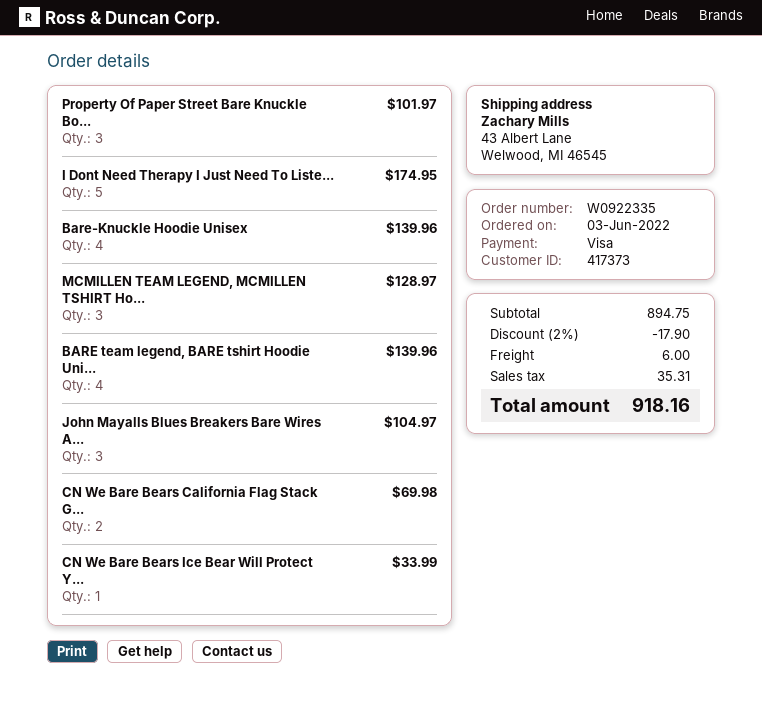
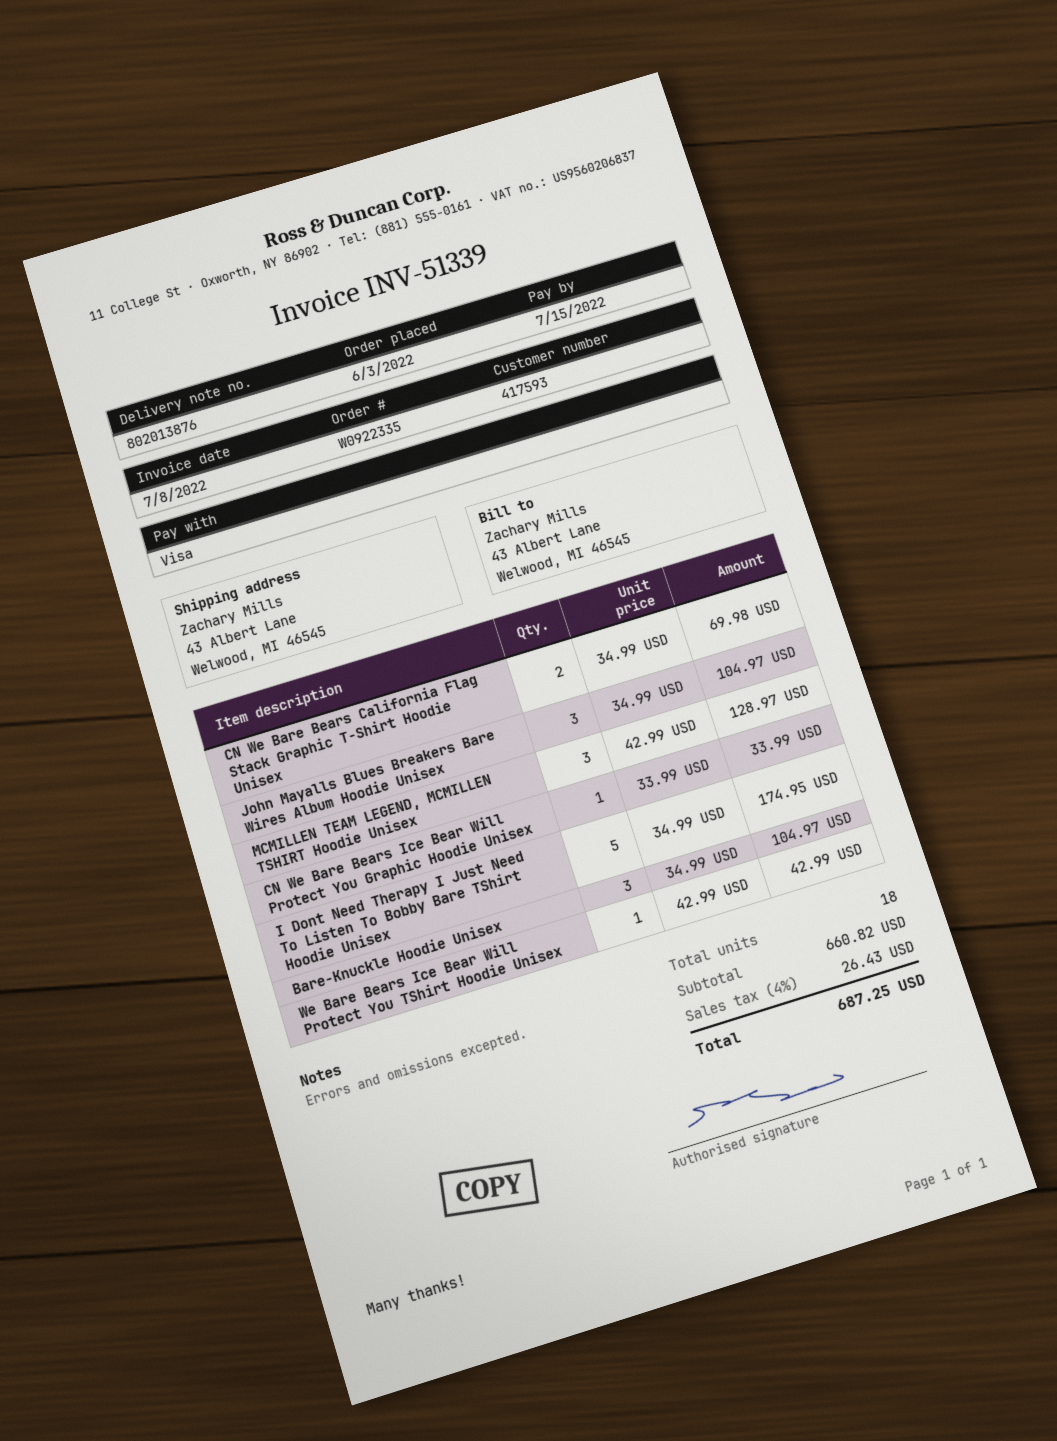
customer number: 417373 -> 417593
Property Of Paper Street Bare Knuckle Bo...: 3 for 101.97 -> none
Bare-Knuckle Hoodie Unisex: 4 for 139.96 -> 3 for 104.97
BARE team legend, BARE tshirt Hoodie Uni...: 4 for 139.96 -> none
We Bare Bears Ice Bear Will Protect You TShirt Hoodie Unisex: none -> 1 for 42.99
subtotal: 894.75 -> 660.82
discount: 2% = 17.90 -> none
shipping: 6.00 -> none
tax: 35.31 -> 26.43
total: 918.16 -> 687.25

